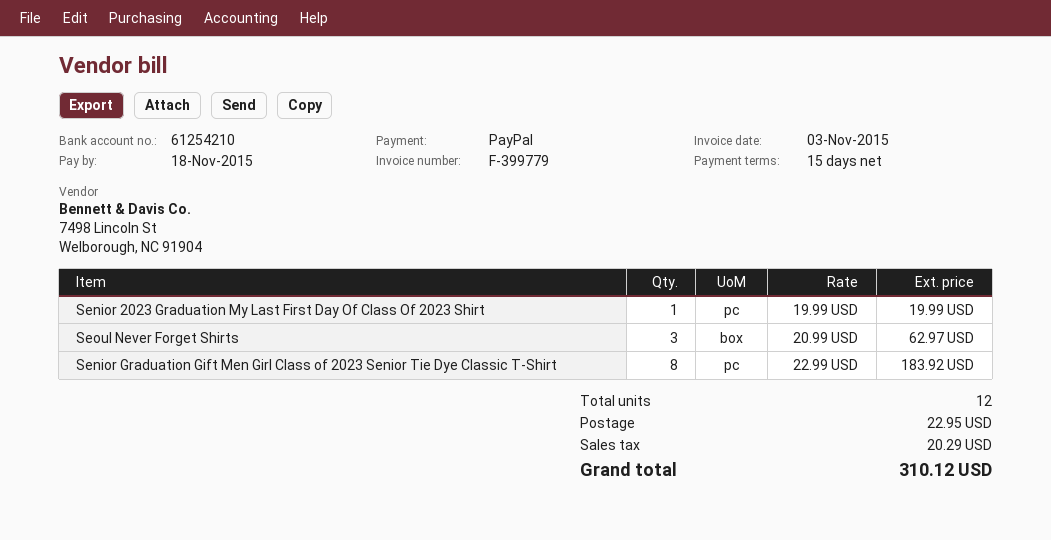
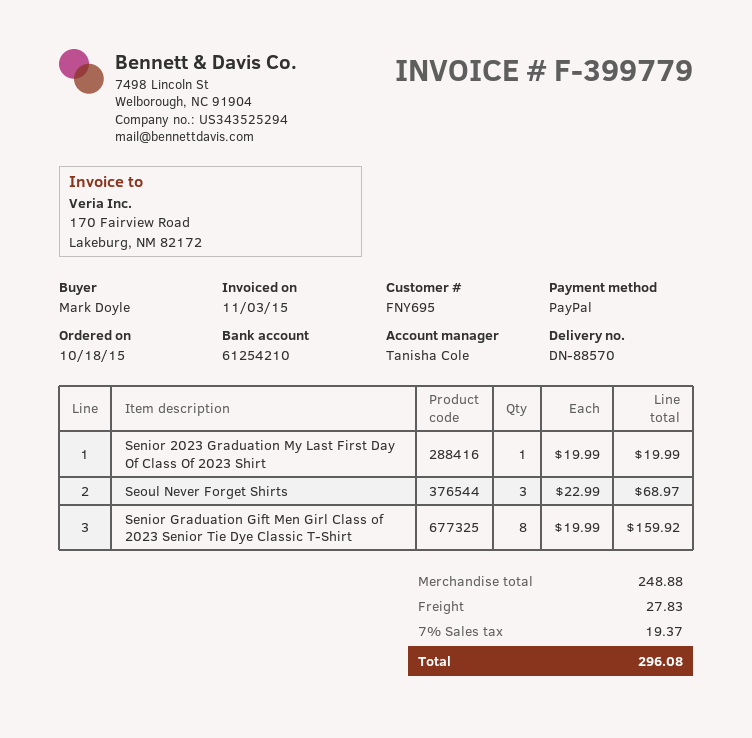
Seoul Never Forget Shirts: 3 x 20.99 = 62.97 -> 3 x 22.99 = 68.97
Senior Graduation Gift Men Girl Class of 2023 Senior Tie Dye Classic T-Shirt: 8 x 22.99 = 183.92 -> 8 x 19.99 = 159.92
shipping: 22.95 -> 27.83
tax: 20.29 -> 19.37
total: 310.12 -> 296.08

